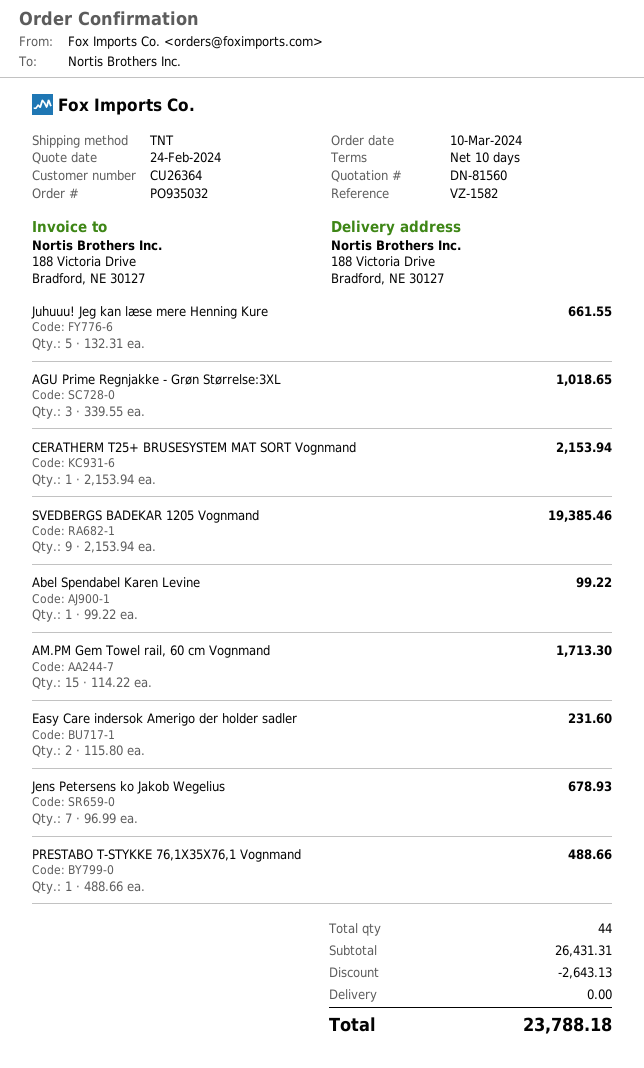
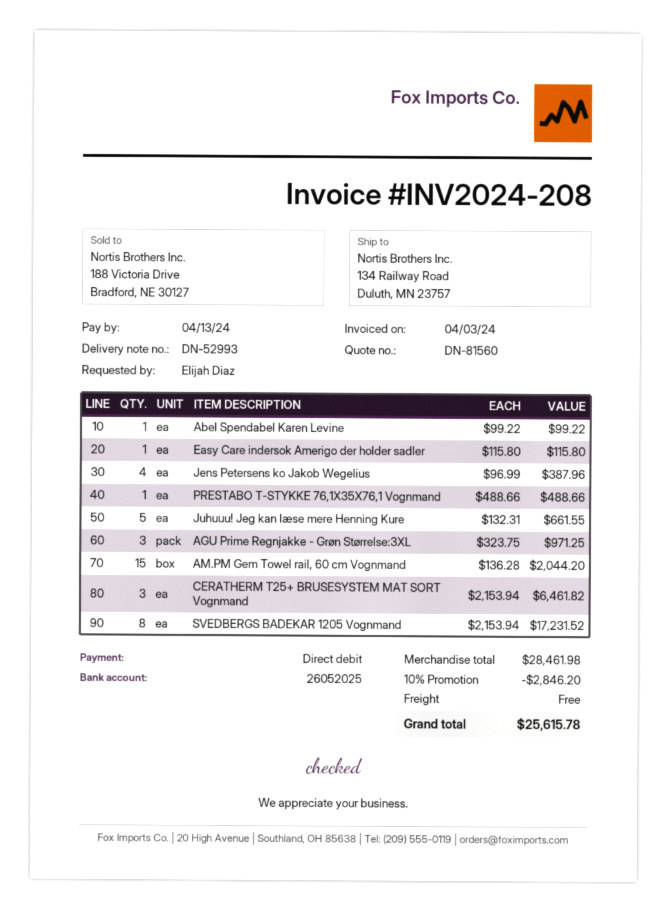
ship to: 188 Victoria Drive, Bradford, NE 30127 -> 134 Railway Road, Duluth, MN 23757
AGU Prime Regnjakke - Grøn Størrelse:3XL: 3 x 339.55 = 1018.65 -> 3 x 323.75 = 971.25
CERATHERM T25+ BRUSESYSTEM MAT SORT Vognmand: 1 x 2153.94 = 2153.94 -> 3 x 2153.94 = 6461.82
SVEDBERGS BADEKAR 1205 Vognmand: 9 x 2153.94 = 19385.46 -> 8 x 2153.94 = 17231.52
AM.PM Gem Towel rail, 60 cm Vognmand: 15 x 114.22 = 1713.30 -> 15 x 136.28 = 2044.20
Easy Care indersok Amerigo der holder sadler: 2 x 115.80 = 231.60 -> 1 x 115.80 = 115.80
Jens Petersens ko Jakob Wegelius: 7 x 96.99 = 678.93 -> 4 x 96.99 = 387.96
subtotal: 26431.31 -> 28461.98
discount: 2643.13 -> 2846.20
total: 23788.18 -> 25615.78

